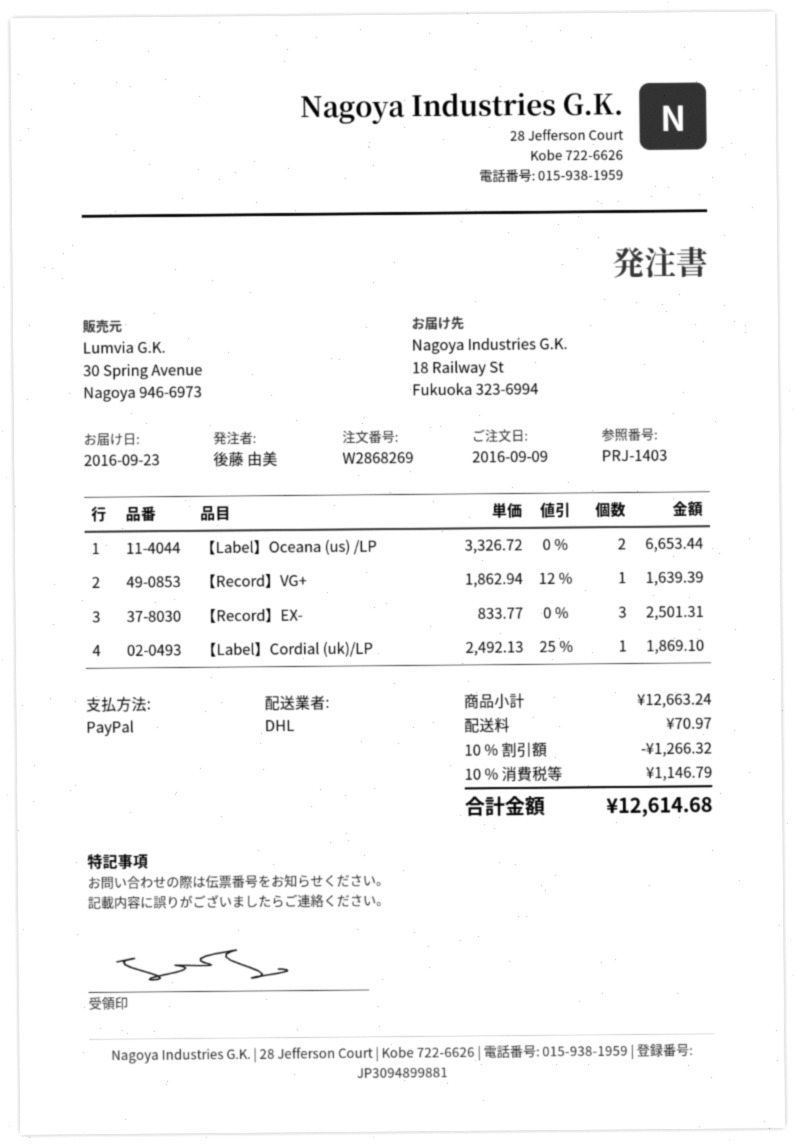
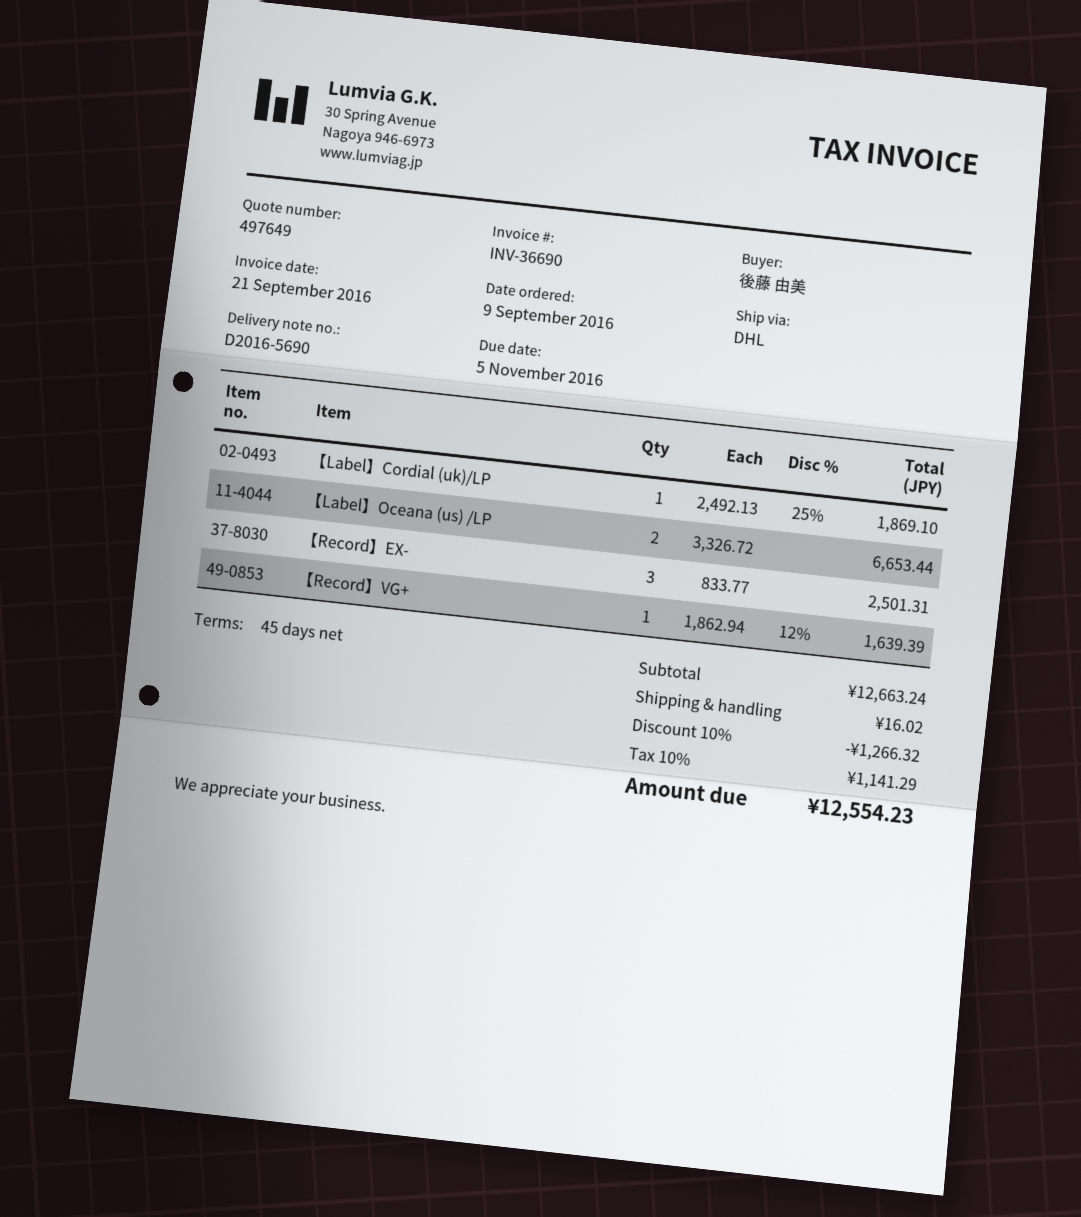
shipping: 70.97 -> 16.02
tax: 10% = 1146.79 -> 10% = 1141.29
total: 12614.68 -> 12554.23

